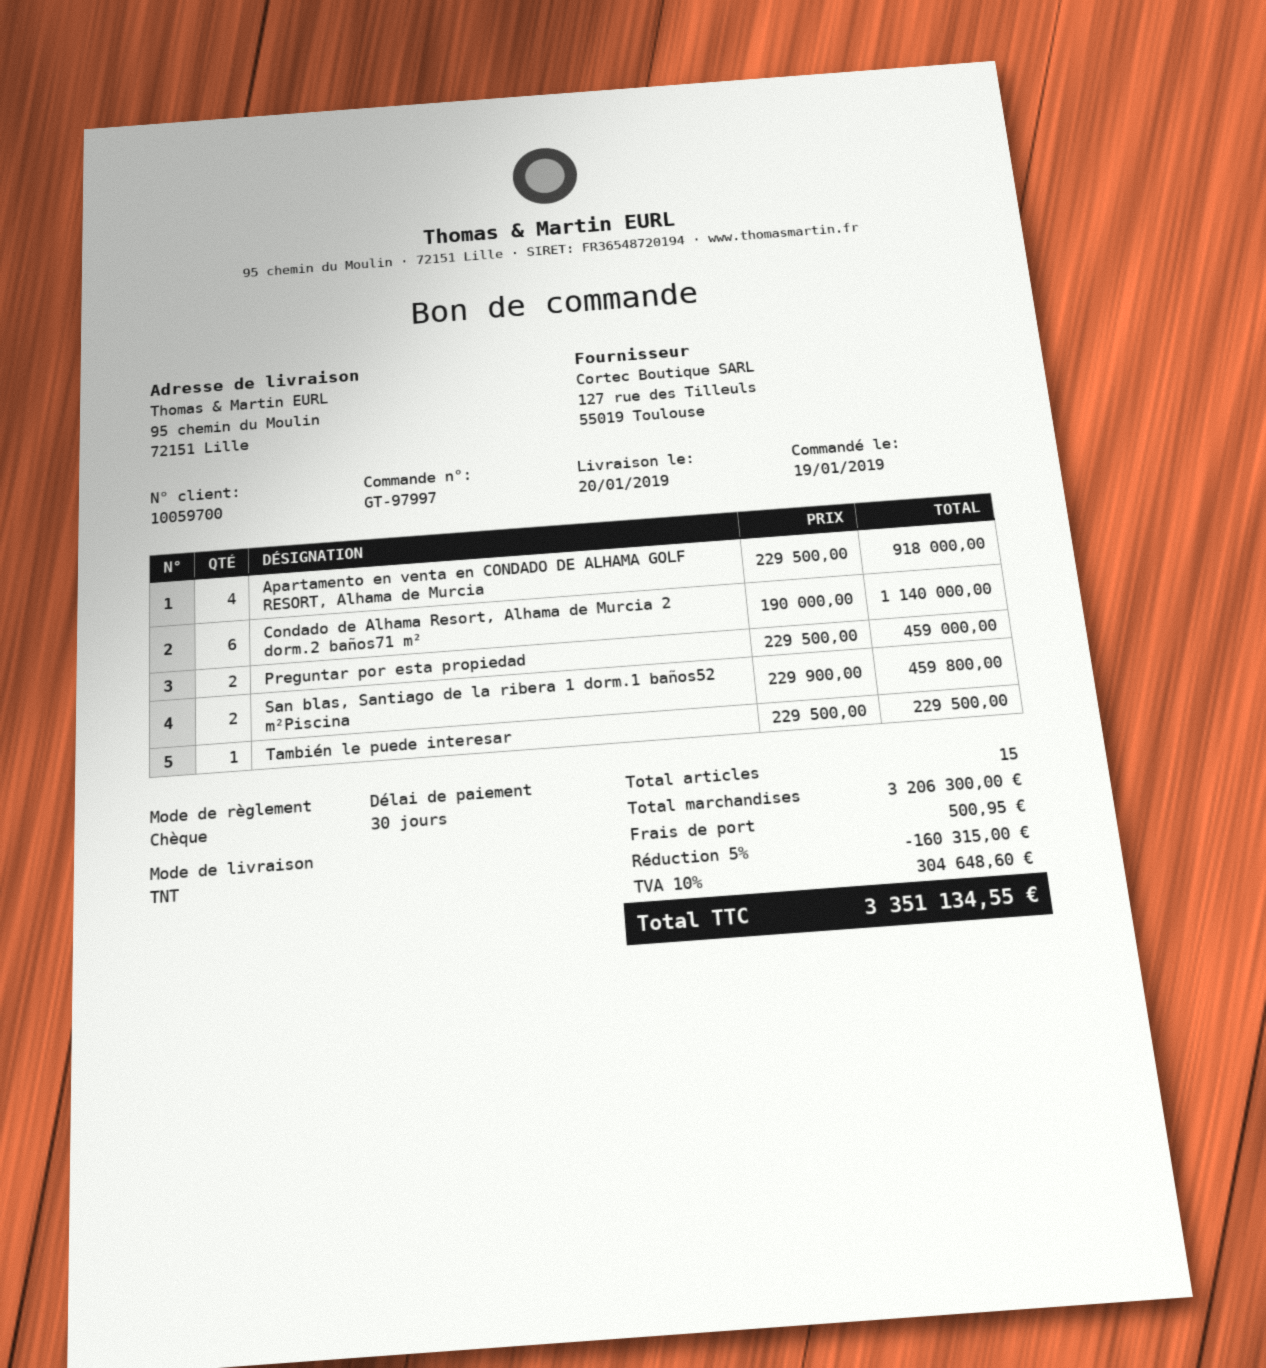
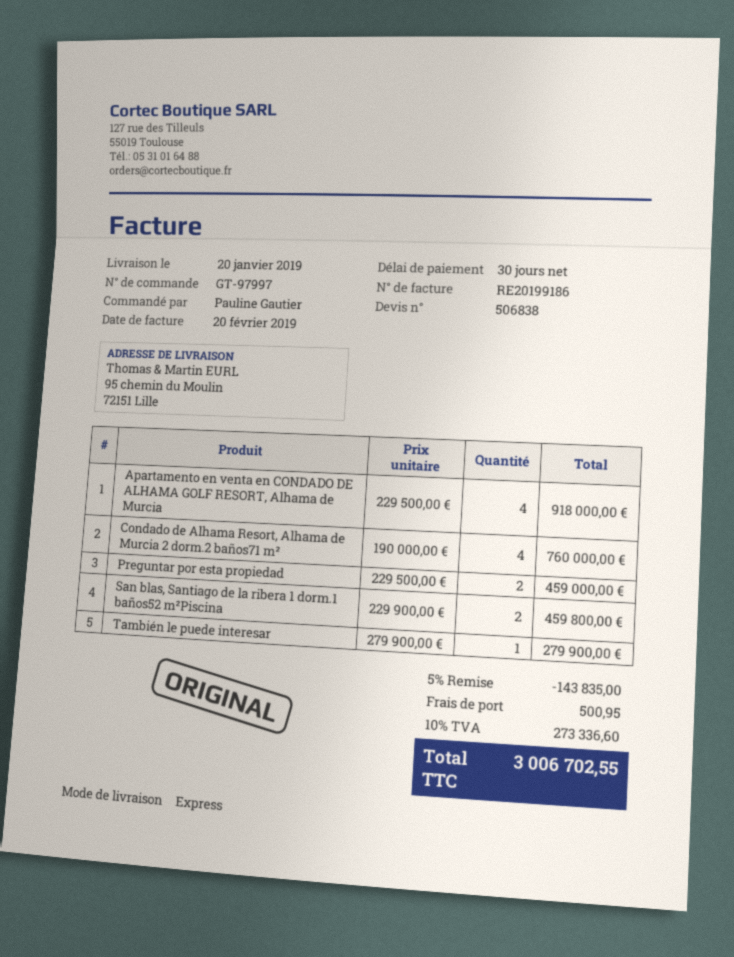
shipping method: TNT -> express
Condado de Alhama Resort, Alhama de Murcia 2 dorm.2 baños71 m²: 6 x 190000.00 = 1140000.00 -> 4 x 190000.00 = 760000.00
También le puede interesar: 1 x 229500.00 = 229500.00 -> 1 x 279900.00 = 279900.00
discount: 5% = 160315.00 -> 5% = 143835.00
tax: 10% = 304648.60 -> 10% = 273336.60
total: 3351134.55 -> 3006702.55

